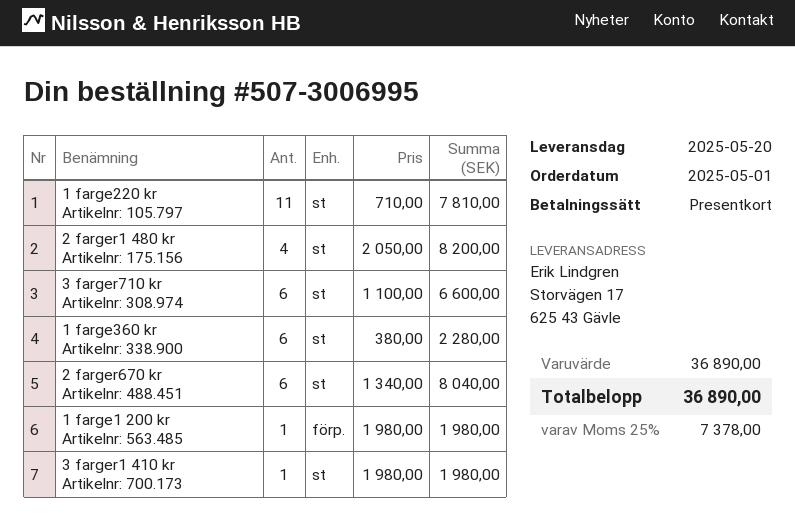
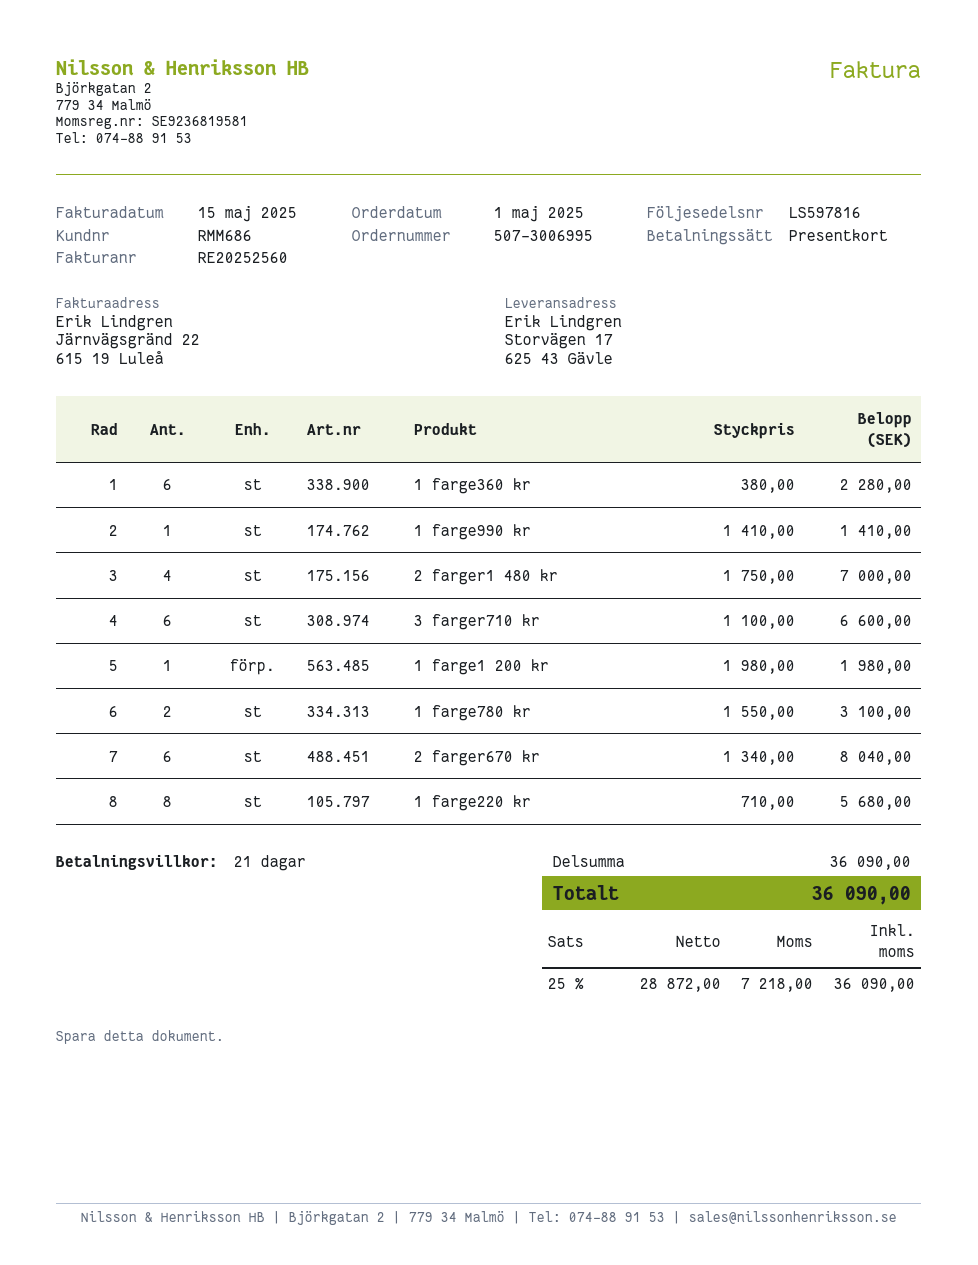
1 farge220 kr: 11 x 710.00 = 7810.00 -> 8 x 710.00 = 5680.00
2 farger1 480 kr: 4 x 2050.00 = 8200.00 -> 4 x 1750.00 = 7000.00
3 farger1 410 kr: 1 x 1980.00 = 1980.00 -> none
1 farge990 kr: none -> 1 x 1410.00 = 1410.00
1 farge780 kr: none -> 2 x 1550.00 = 3100.00
subtotal: 36890.00 -> 36090.00
tax: 25% = 7378.00 -> 25% = 7218.00
total: 36890.00 -> 36090.00

